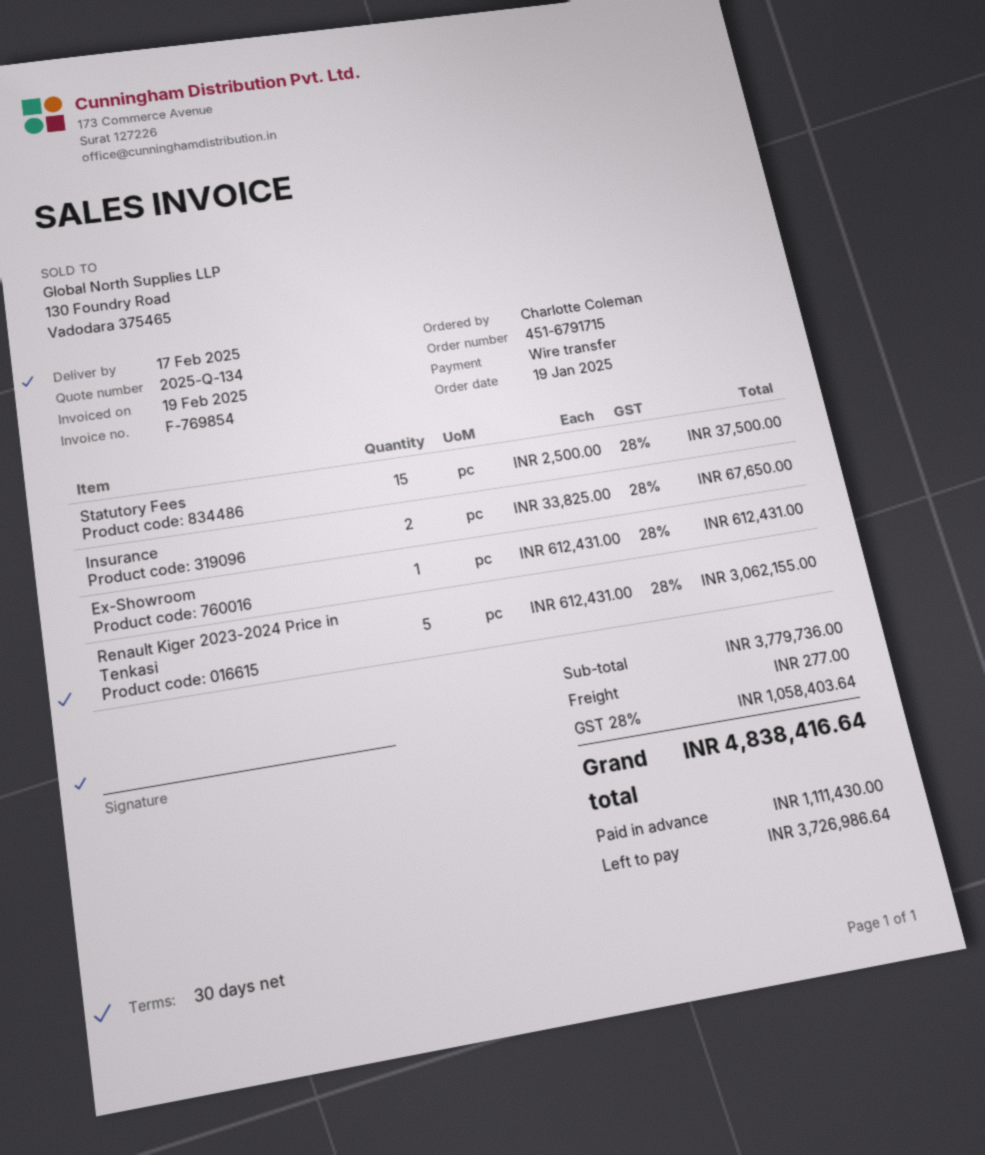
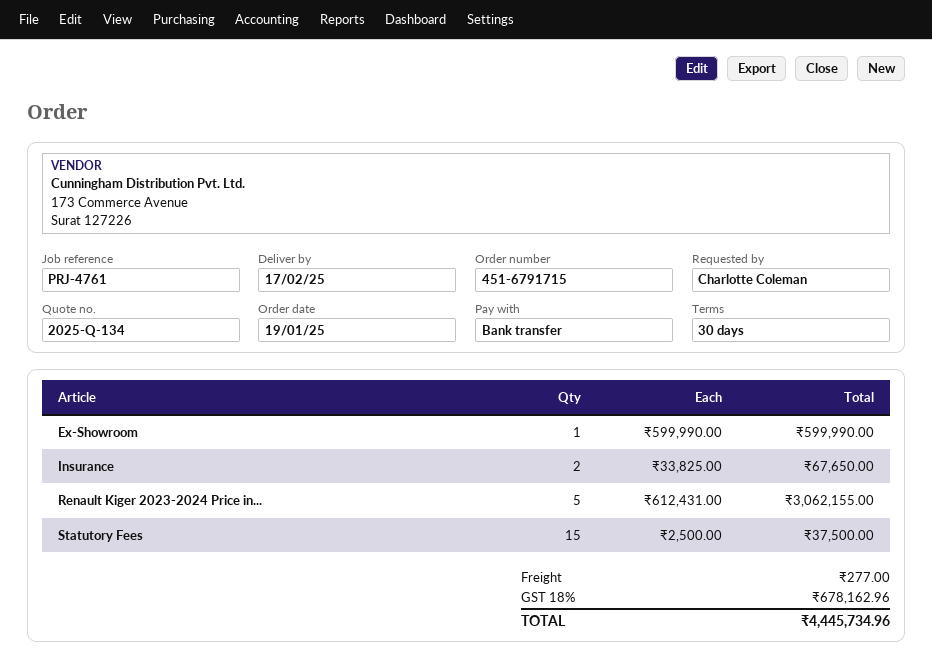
Ex-Showroom: 1 x 612431.00 = 612431.00 -> 1 x 599990.00 = 599990.00
tax: 28% = 1058403.64 -> 18% = 678162.96
total: 4838416.64 -> 4445734.96

